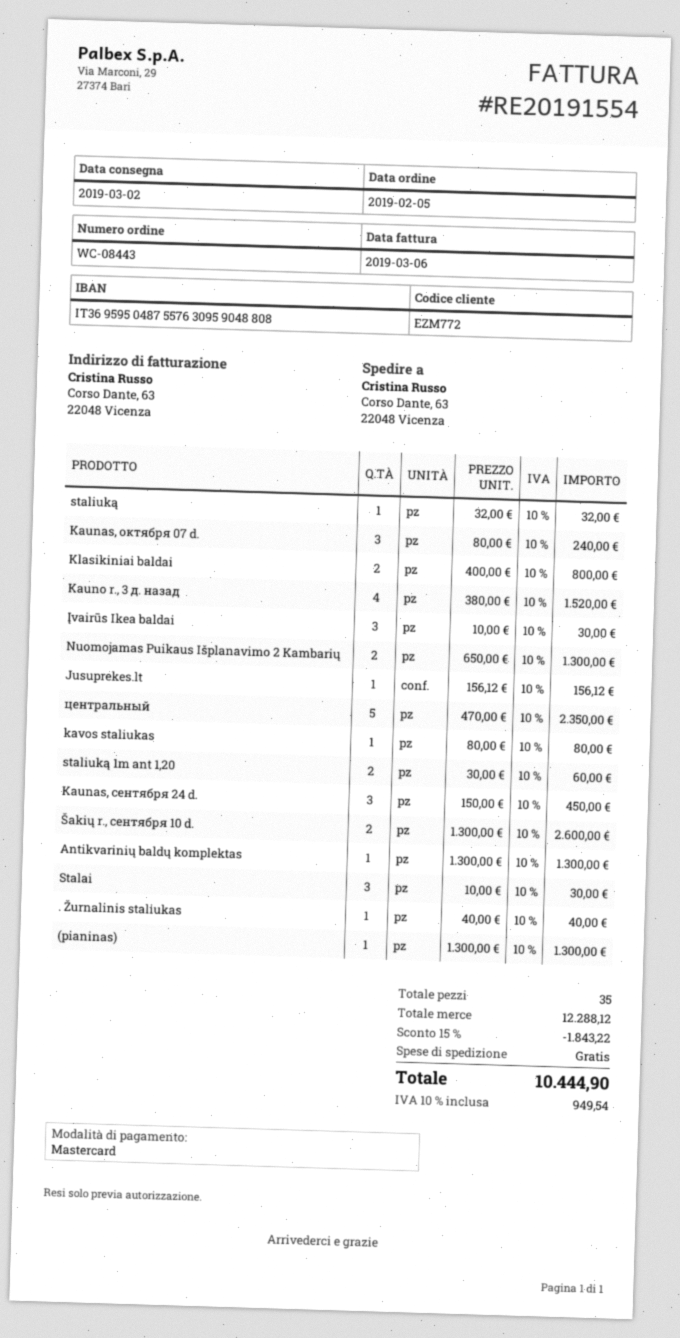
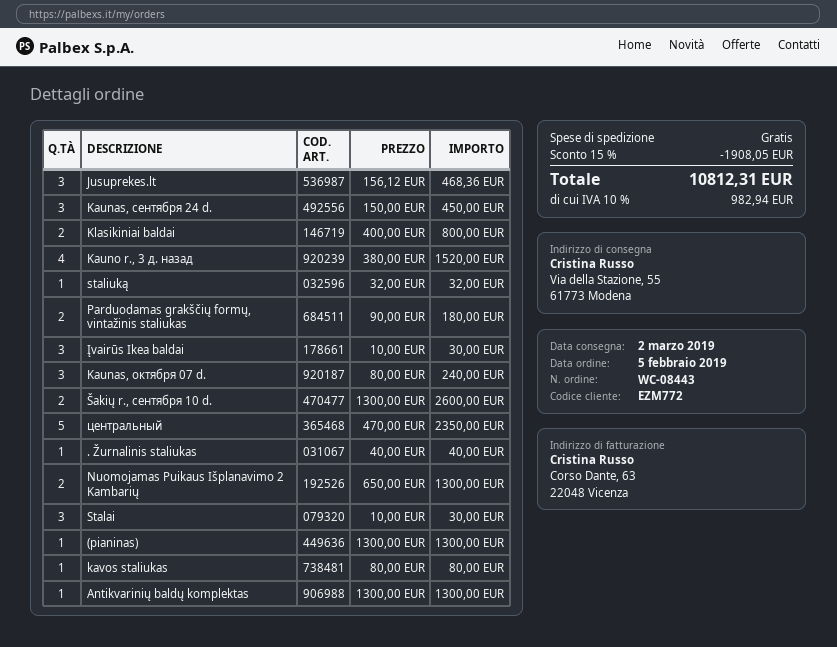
ship to: Corso Dante, 63, 22048 Vicenza -> Via della Stazione, 55, 61773 Modena
Jusuprekes.lt: 1 x 156.12 = 156.12 -> 3 x 156.12 = 468.36
staliuką 1m ant 1,20: 2 x 30.00 = 60.00 -> none
Parduodamas grakščių formų, vintažinis staliukas: none -> 2 x 90.00 = 180.00
discount: 15% = 1843.22 -> 15% = 1908.05
tax: 10% = 949.54 -> 10% = 982.94
total: 10444.90 -> 10812.31

